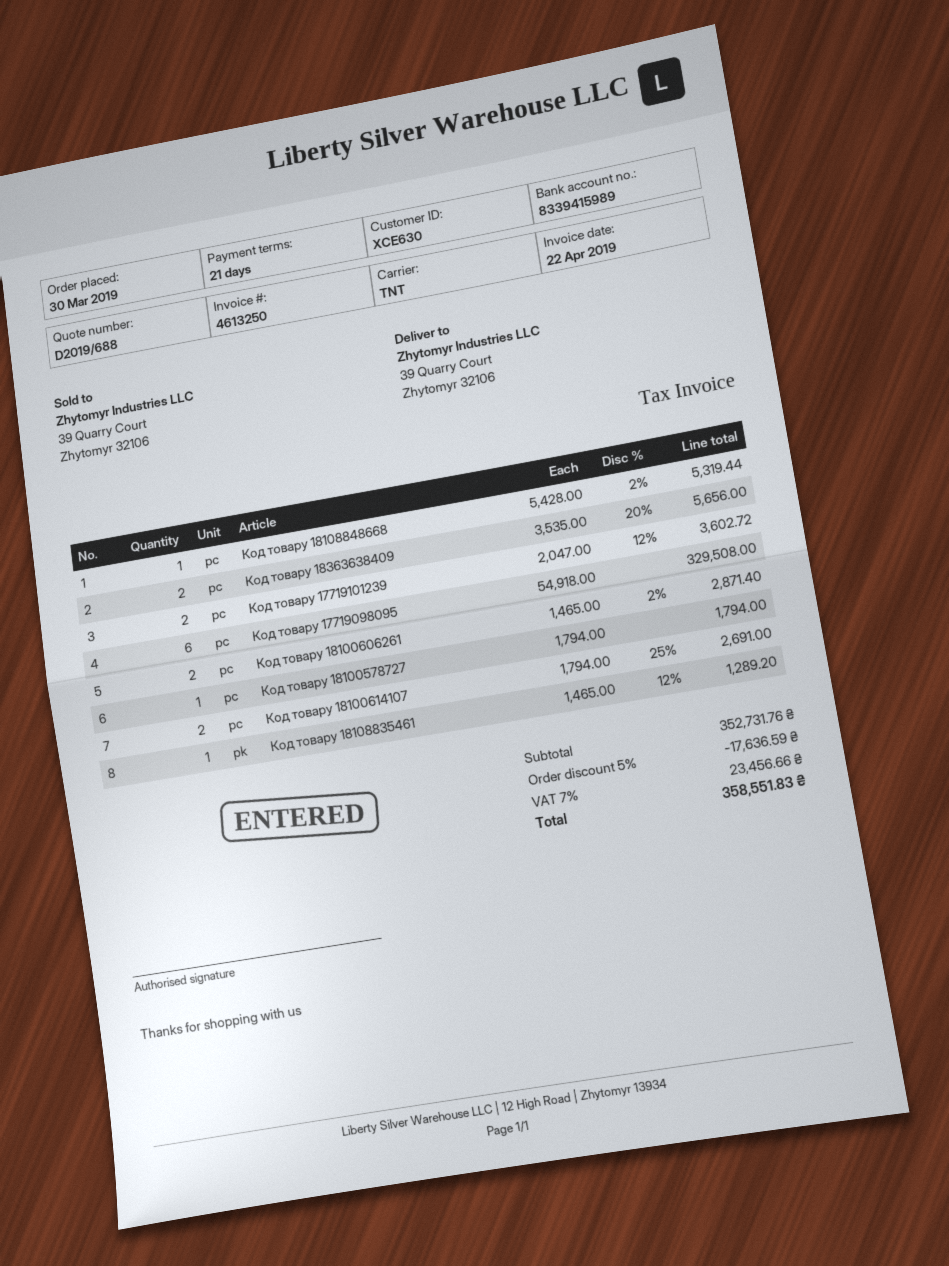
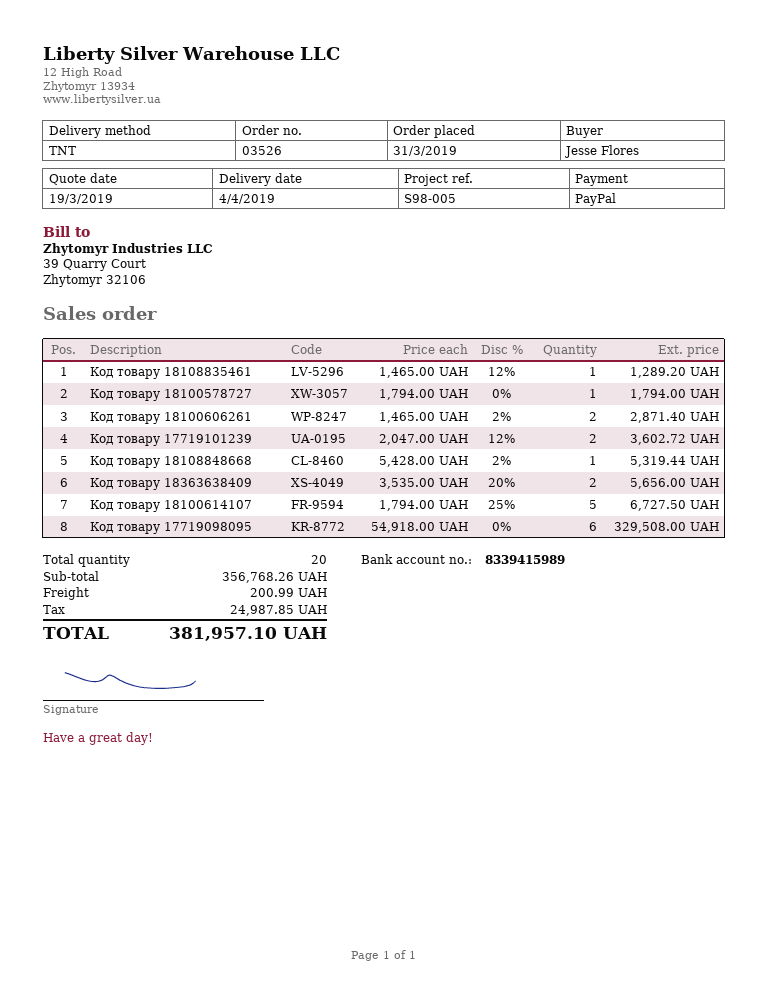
order date: 2019-03-30 -> 2019-03-31
Код товару 18100614107: 2 x 1794.00 - 25% = 2691.00 -> 5 x 1794.00 - 25% = 6727.50
subtotal: 352731.76 -> 356768.26
discount: 5% = 17636.59 -> none
shipping: none -> 200.99
tax: 23456.66 -> 24987.85
total: 358551.83 -> 381957.10

